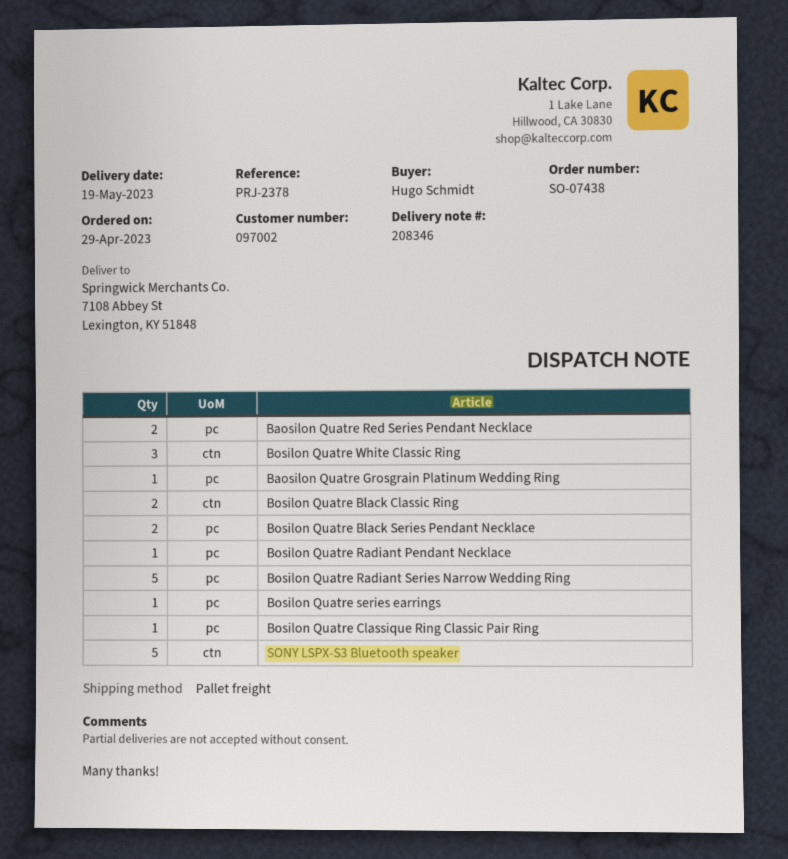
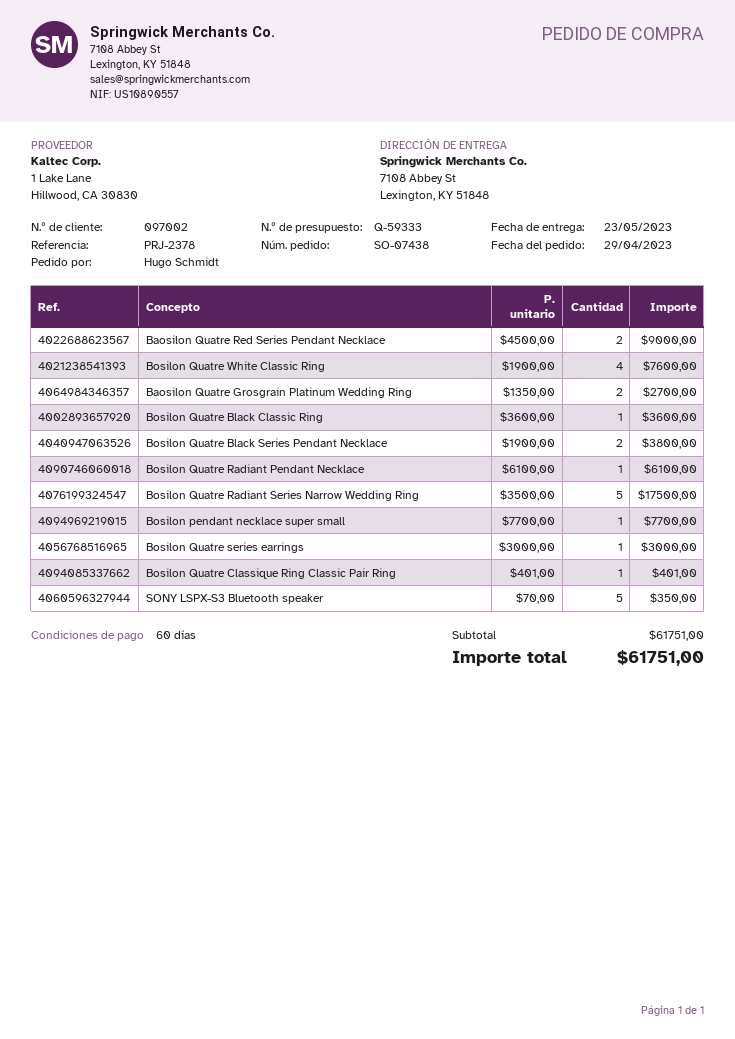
delivery date: 2023-05-19 -> 2023-05-23
Bosilon Quatre White Classic Ring: 3 -> 4
Baosilon Quatre Grosgrain Platinum Wedding Ring: 1 -> 2
Bosilon Quatre Black Classic Ring: 2 -> 1
Bosilon pendant necklace super small: none -> 1

